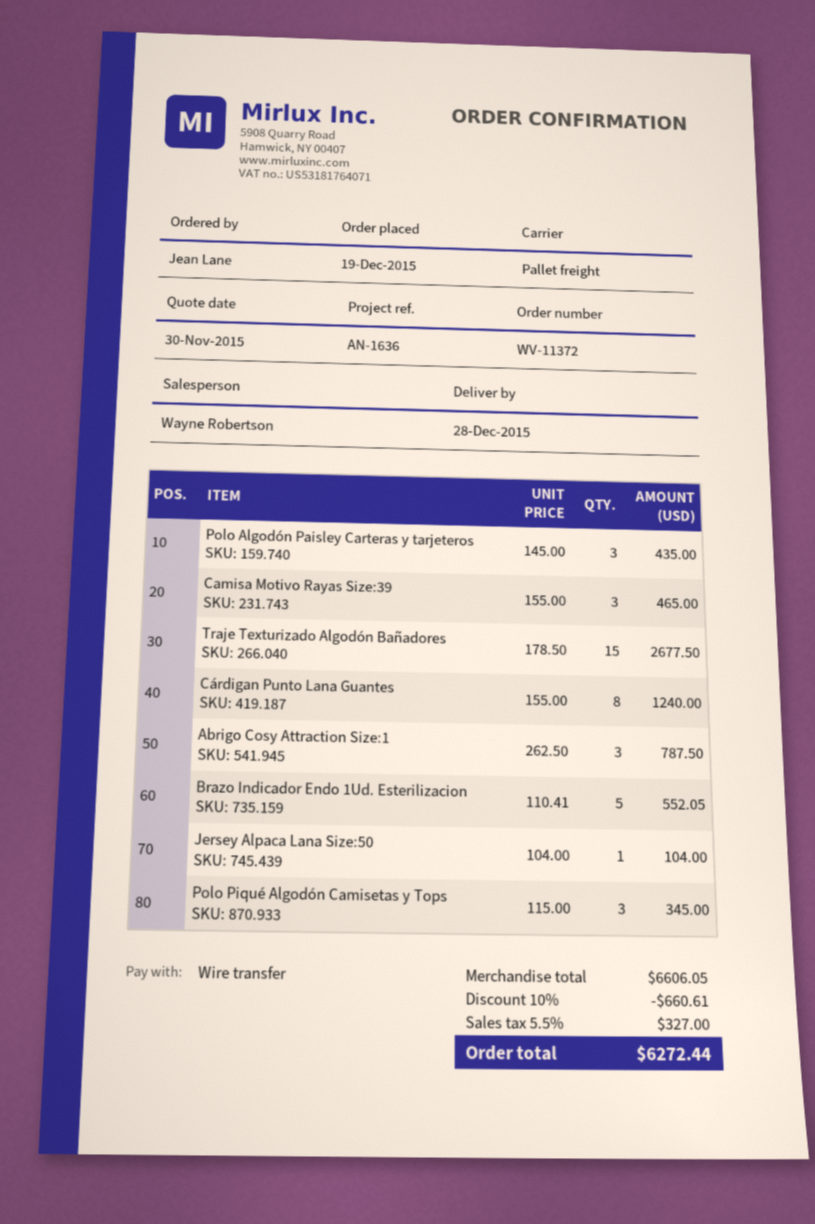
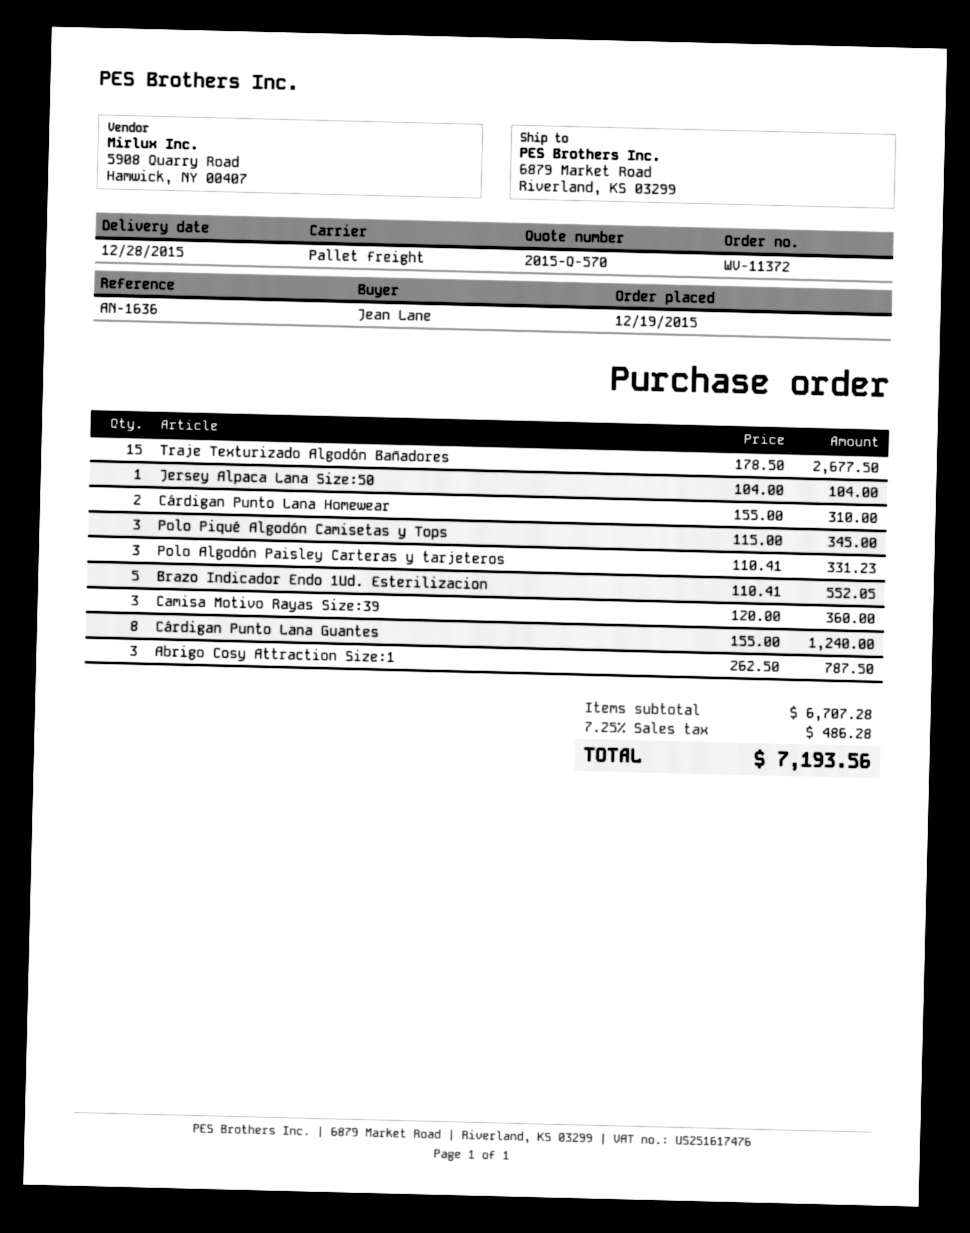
Polo Algodón Paisley Carteras y tarjeteros: 3 x 145.00 = 435.00 -> 3 x 110.41 = 331.23
Camisa Motivo Rayas Size:39: 3 x 155.00 = 465.00 -> 3 x 120.00 = 360.00
Cárdigan Punto Lana Homewear: none -> 2 x 155.00 = 310.00
subtotal: 6606.05 -> 6707.28
discount: 10% = 660.61 -> none
tax: 5.5% = 327.00 -> 7.25% = 486.28
total: 6272.44 -> 7193.56

